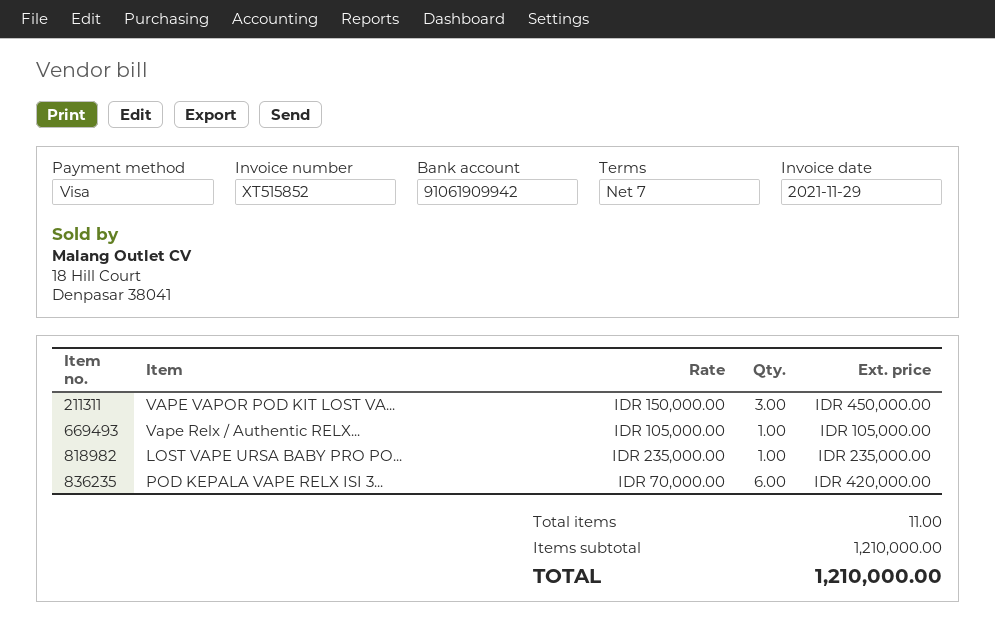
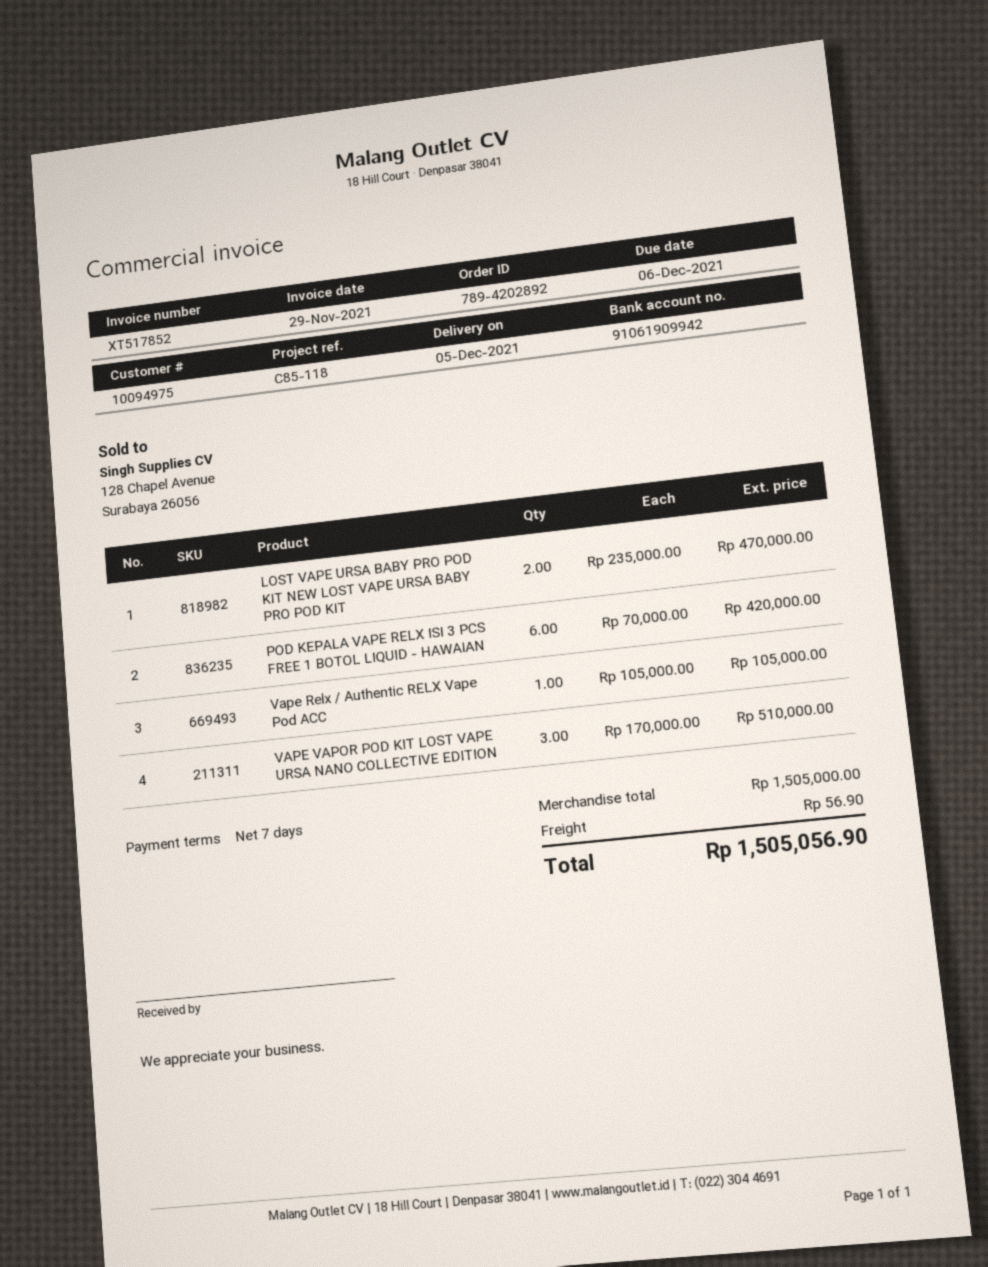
invoice number: XT515852 -> XT517852
VAPE VAPOR POD KIT LOST VA...: 3 x 150000.00 = 450000.00 -> 3 x 170000.00 = 510000.00
LOST VAPE URSA BABY PRO PO...: 1 x 235000.00 = 235000.00 -> 2 x 235000.00 = 470000.00
subtotal: 1210000.00 -> 1505000.00
shipping: none -> 56.90
total: 1210000.00 -> 1505056.90

